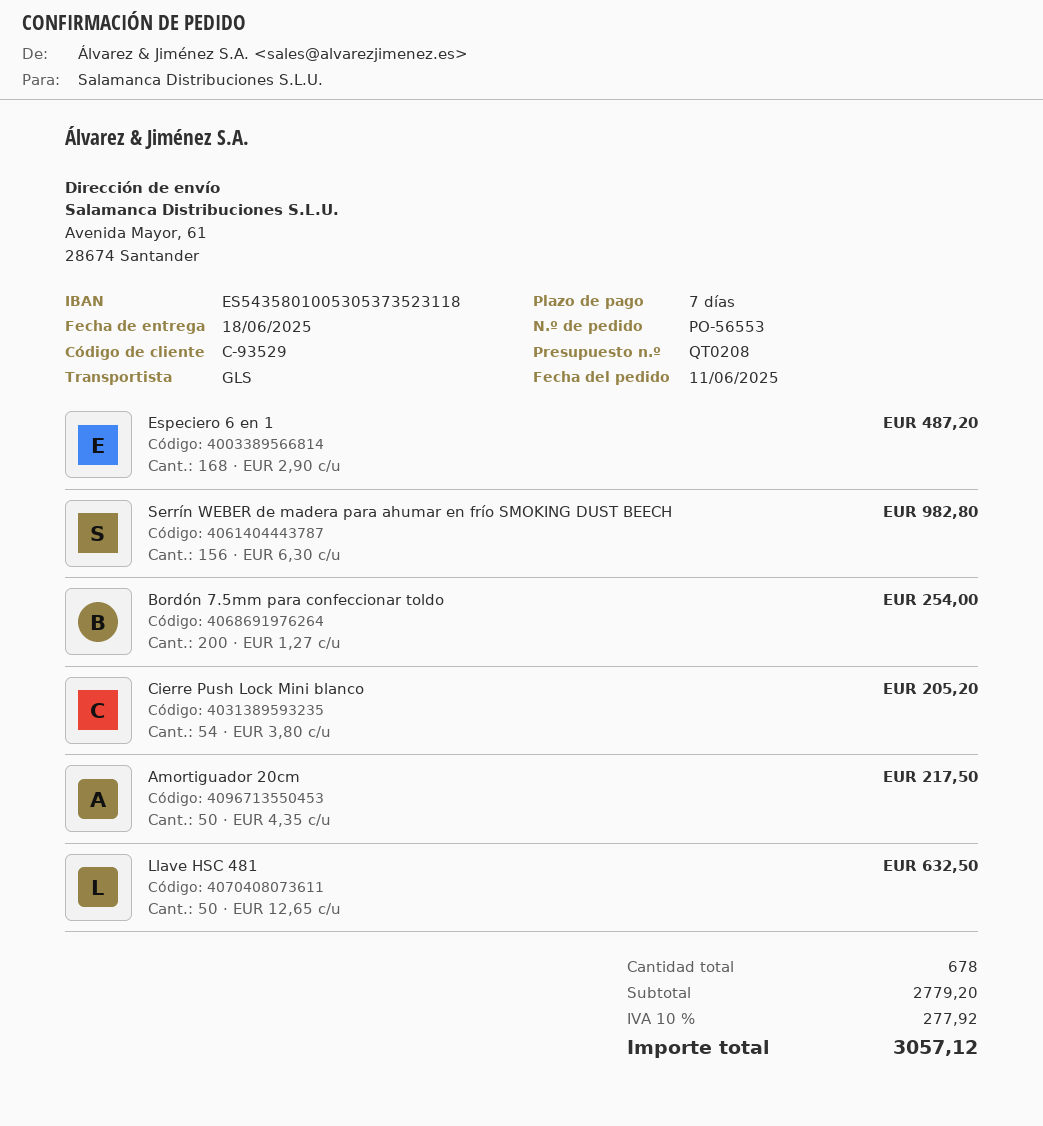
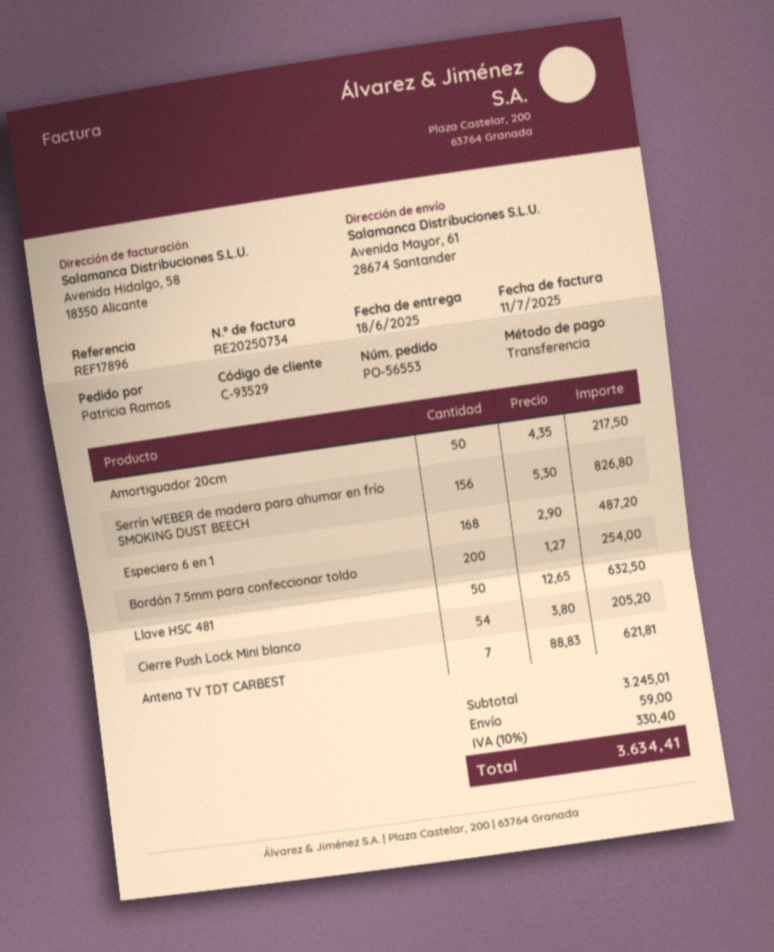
Serrín WEBER de madera para ahumar en frío SMOKING DUST BEECH: 156 x 6.30 = 982.80 -> 156 x 5.30 = 826.80
Antena TV TDT CARBEST: none -> 7 x 88.83 = 621.81
subtotal: 2779.20 -> 3245.01
shipping: none -> 59.00
tax: 10% = 277.92 -> 10% = 330.40
total: 3057.12 -> 3634.41

